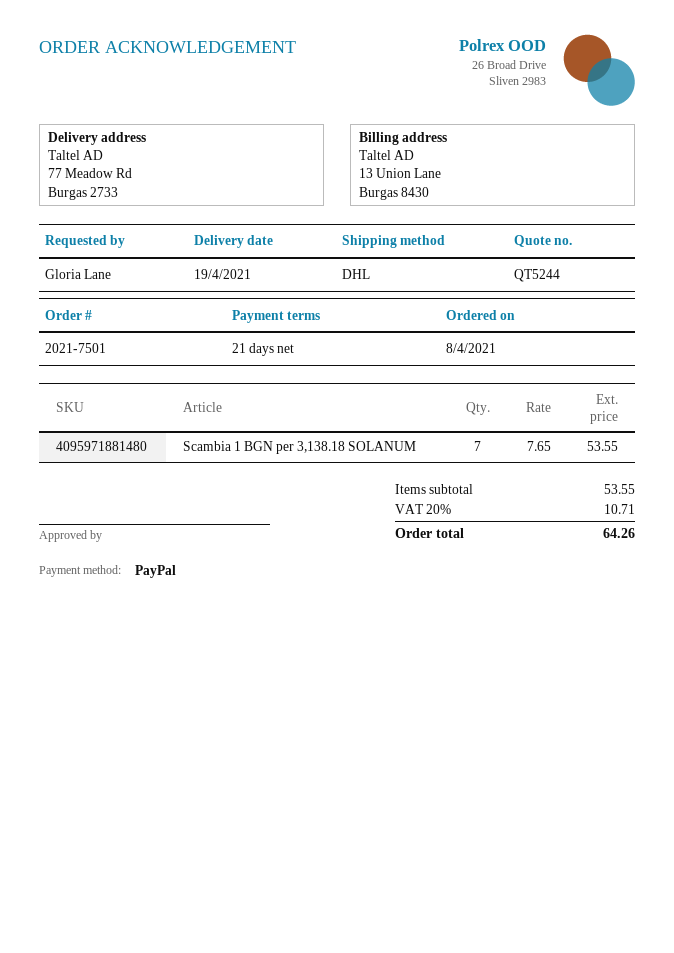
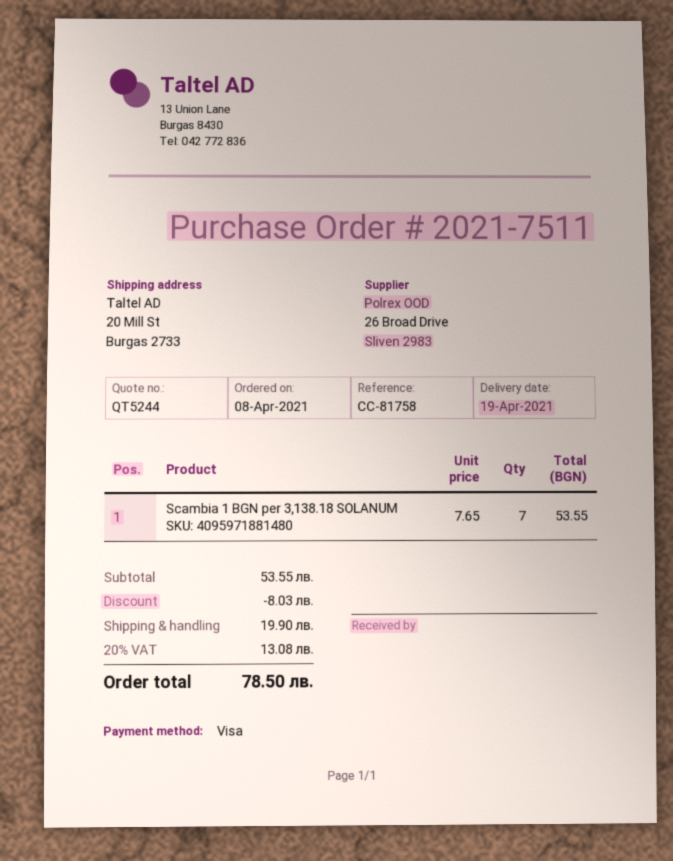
order number: 2021-7501 -> 2021-7511
payment method: PayPal -> Visa
ship to: 77 Meadow Rd, Burgas 2733 -> 20 Mill St, Burgas 2733
discount: none -> 8.03
shipping: none -> 19.90
tax: 20% = 10.71 -> 20% = 13.08
total: 64.26 -> 78.50

